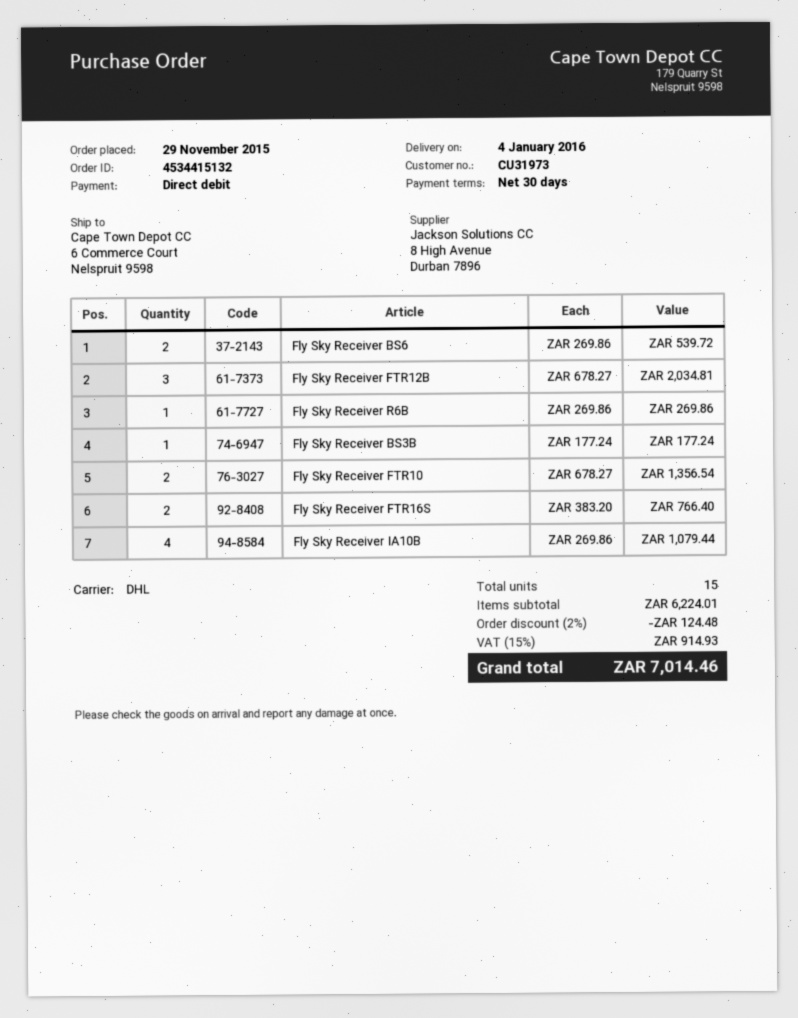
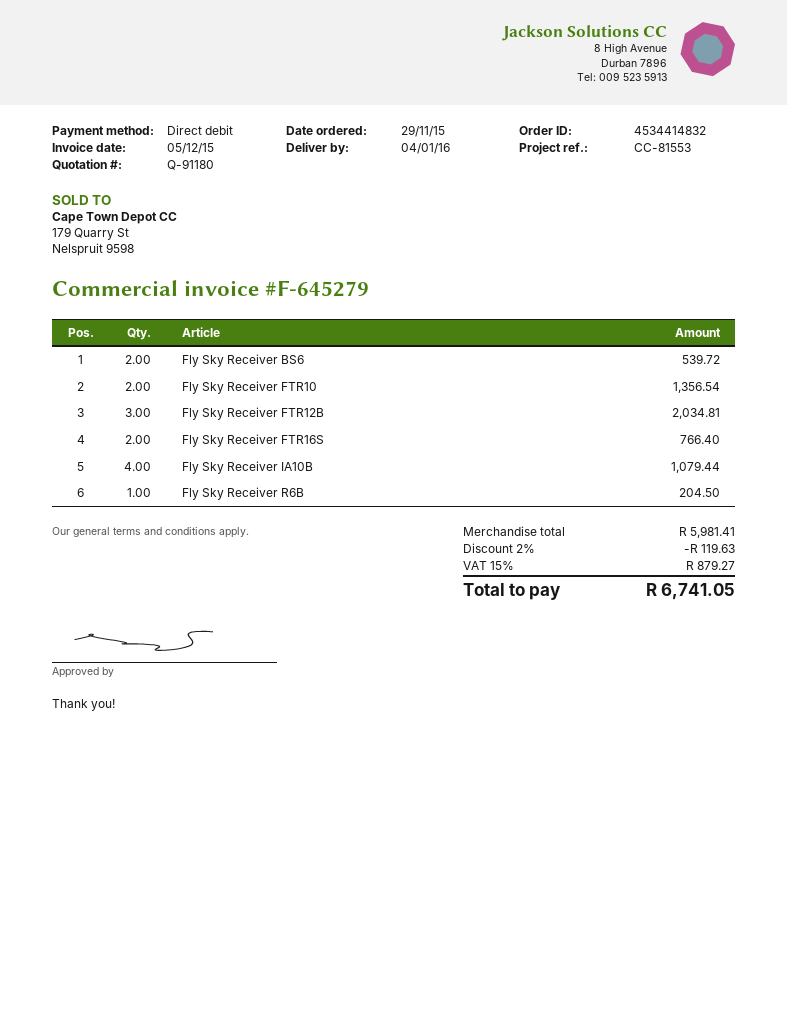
order number: 4534415132 -> 4534414832
Fly Sky Receiver R6B: 1 for 269.86 -> 1 for 204.50
Fly Sky Receiver BS3B: 1 for 177.24 -> none
subtotal: 6224.01 -> 5981.41
discount: 2% = 124.48 -> 2% = 119.63
tax: 15% = 914.93 -> 15% = 879.27
total: 7014.46 -> 6741.05

